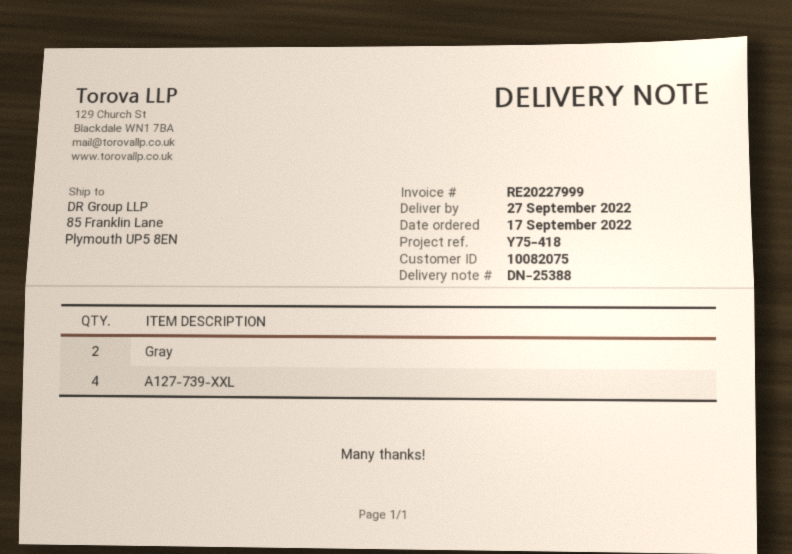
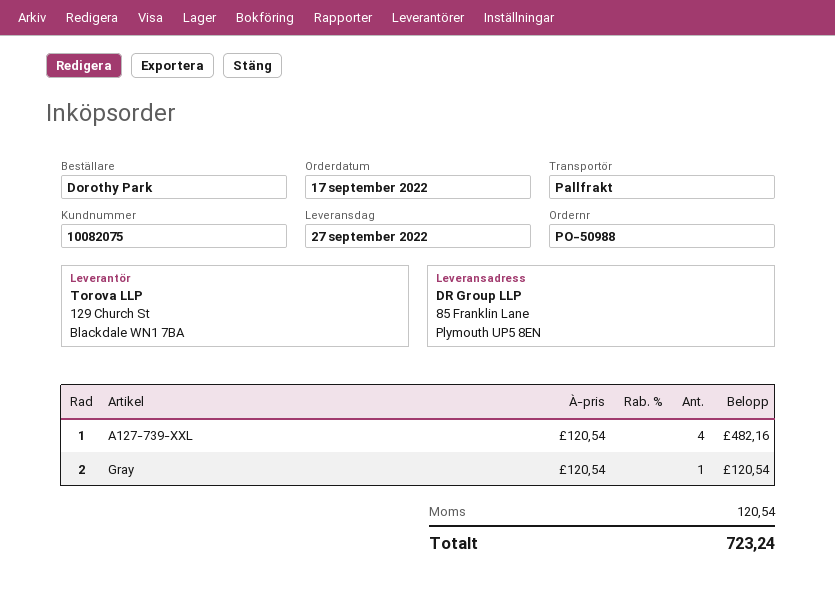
Gray: 2 -> 1

